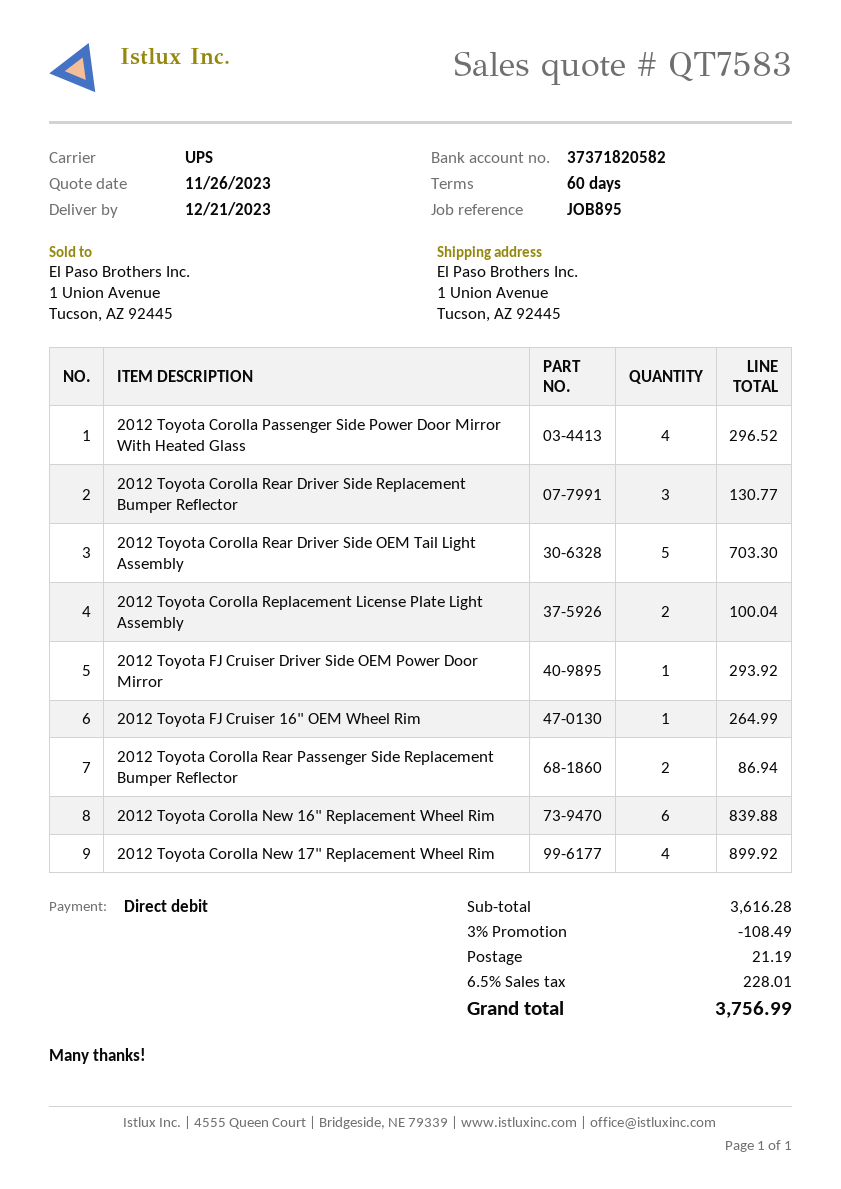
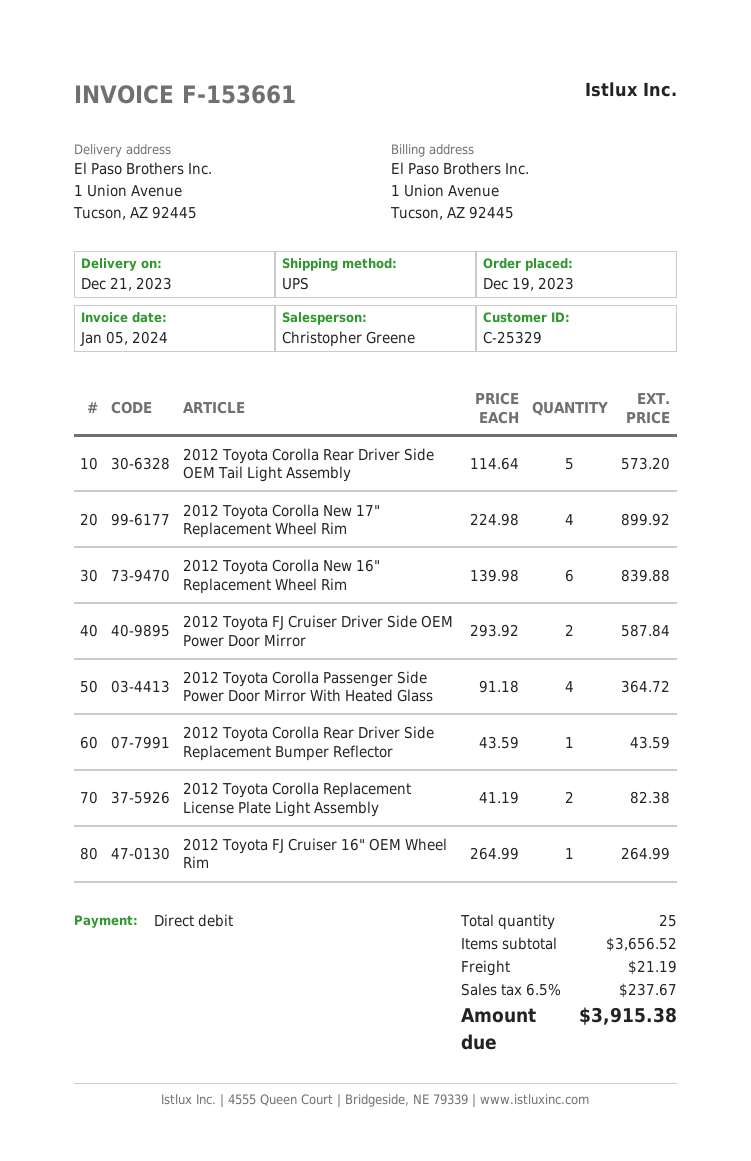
2012 Toyota Corolla Passenger Side Power Door Mirror With Heated Glass: 4 for 296.52 -> 4 for 364.72
2012 Toyota Corolla Rear Driver Side Replacement Bumper Reflector: 3 for 130.77 -> 1 for 43.59
2012 Toyota Corolla Rear Driver Side OEM Tail Light Assembly: 5 for 703.30 -> 5 for 573.20
2012 Toyota Corolla Replacement License Plate Light Assembly: 2 for 100.04 -> 2 for 82.38
2012 Toyota FJ Cruiser Driver Side OEM Power Door Mirror: 1 for 293.92 -> 2 for 587.84
2012 Toyota Corolla Rear Passenger Side Replacement Bumper Reflector: 2 for 86.94 -> none
subtotal: 3616.28 -> 3656.52
discount: 3% = 108.49 -> none
tax: 6.5% = 228.01 -> 6.5% = 237.67
total: 3756.99 -> 3915.38

